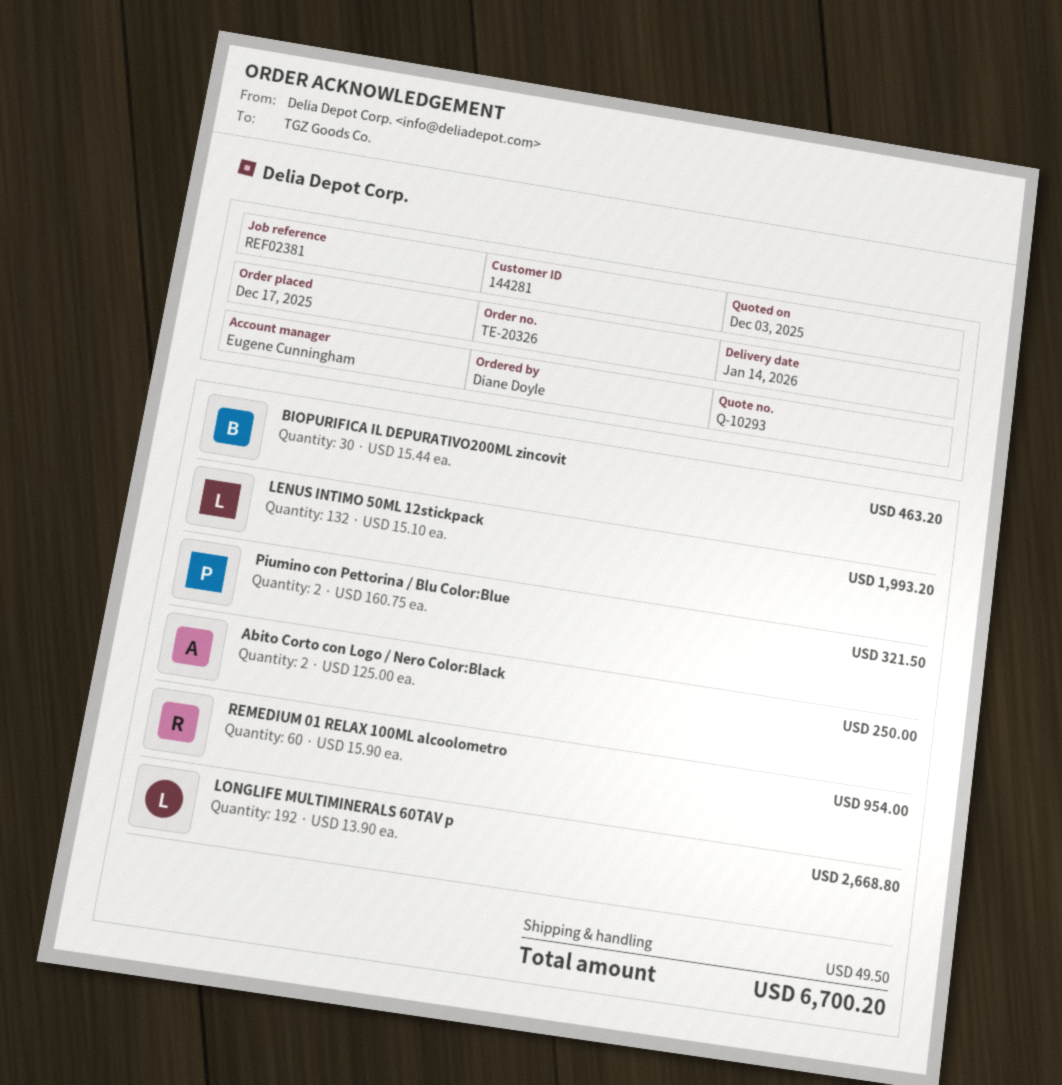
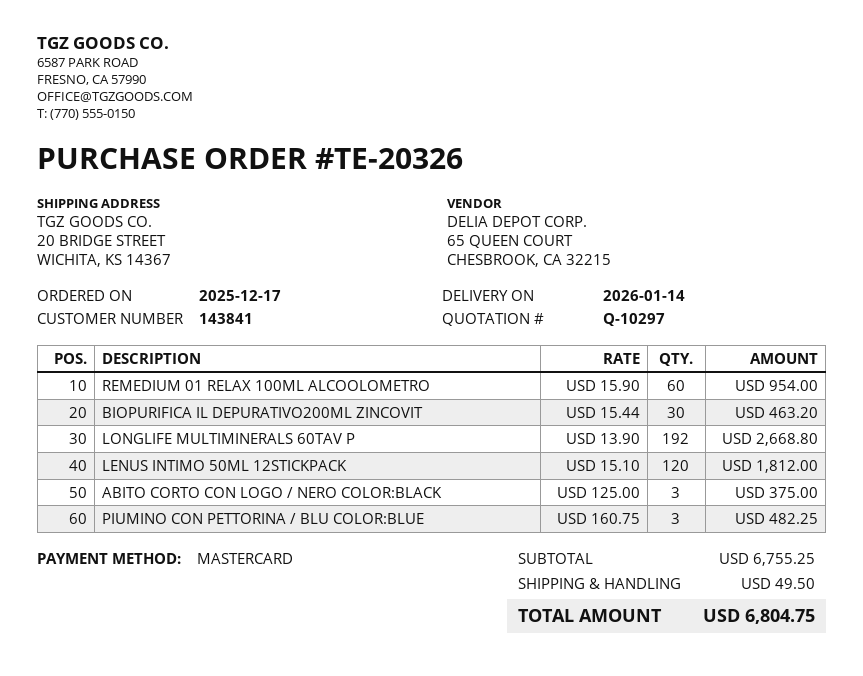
quote number: Q-10293 -> Q-10297
customer number: 144281 -> 143841
LENUS INTIMO 50ML 12stickpack: 132 x 15.10 = 1993.20 -> 120 x 15.10 = 1812.00
Piumino con Pettorina / Blu Color:Blue: 2 x 160.75 = 321.50 -> 3 x 160.75 = 482.25
Abito Corto con Logo / Nero Color:Black: 2 x 125.00 = 250.00 -> 3 x 125.00 = 375.00
total: 6700.20 -> 6804.75

